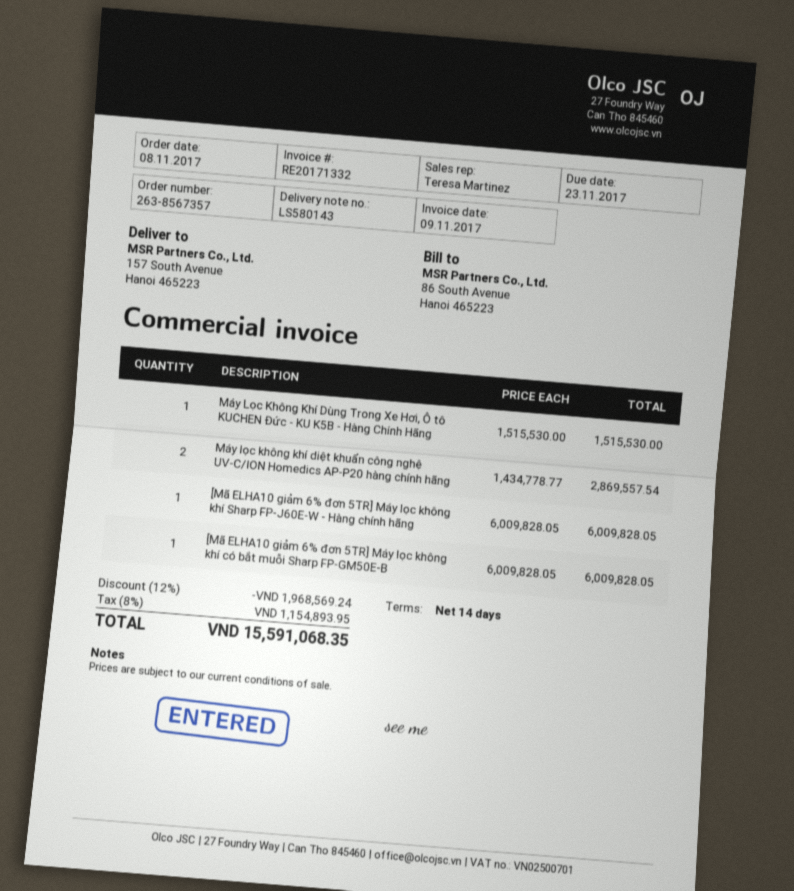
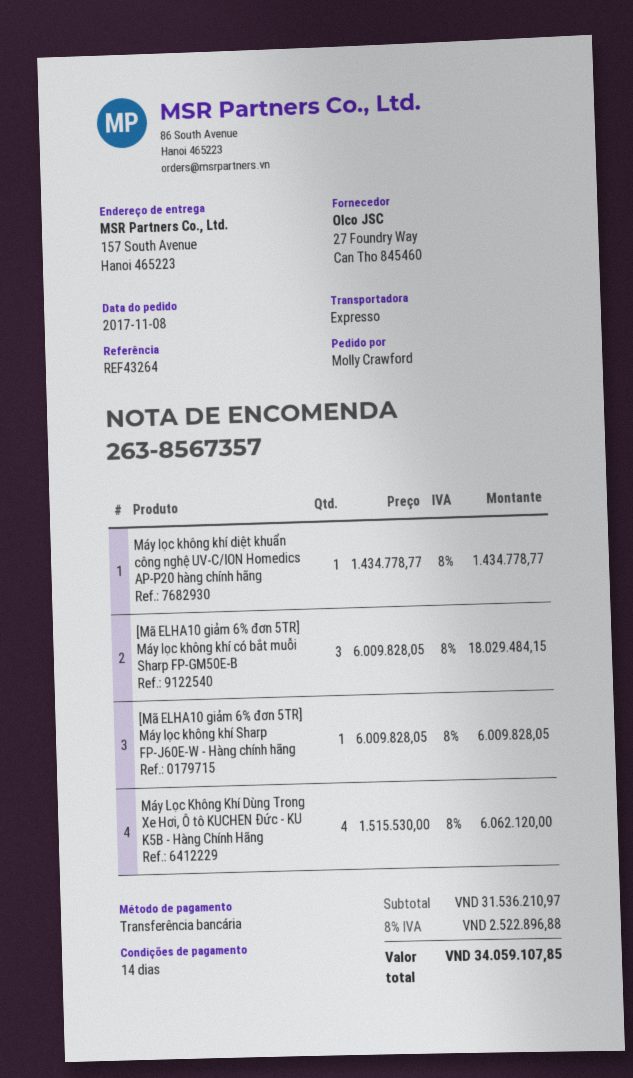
Máy Lọc Không Khí Dùng Trong Xe Hơi, Ô tô KUCHEN Đức - KU K5B - Hàng Chính Hãng: 1 x 1515530.00 = 1515530.00 -> 4 x 1515530.00 = 6062120.00
Máy lọc không khí diệt khuẩn công nghệ UV-C/ION Homedics AP-P20 hàng chính hãng: 2 x 1434778.77 = 2869557.54 -> 1 x 1434778.77 = 1434778.77
[Mã ELHA10 giảm 6% đơn 5TR] Máy lọc không khí có bắt muỗi Sharp FP-GM50E-B: 1 x 6009828.05 = 6009828.05 -> 3 x 6009828.05 = 18029484.15
discount: 12% = 1968569.24 -> none
tax: 8% = 1154893.95 -> 8% = 2522896.88
total: 15591068.35 -> 34059107.85

